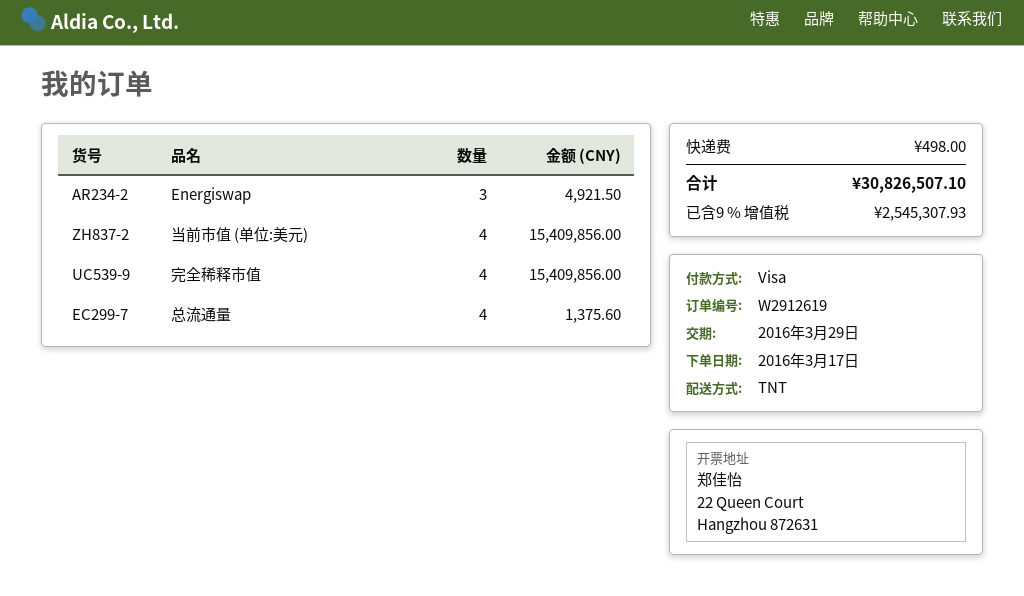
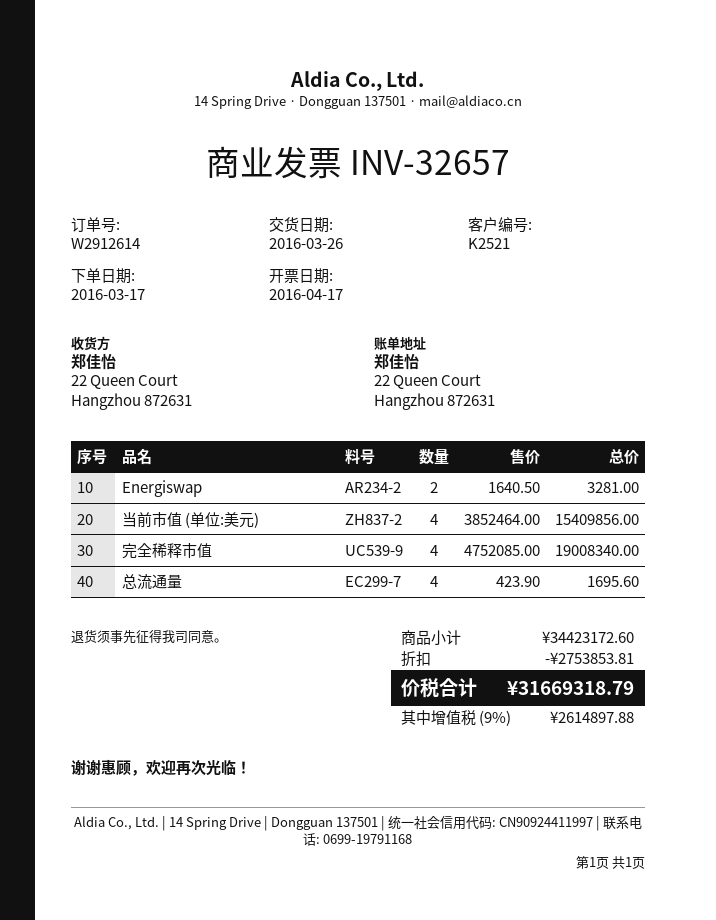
order number: W2912619 -> W2912614
delivery date: 2016-03-29 -> 2016-03-26
Energiswap: 3 for 4921.50 -> 2 for 3281.00
完全稀释市值: 4 for 15409856.00 -> 4 for 19008340.00
总流通量: 4 for 1375.60 -> 4 for 1695.60
discount: none -> 2753853.81
shipping: 498.00 -> none
tax: 9% = 2545307.93 -> 9% = 2614897.88
total: 30826507.10 -> 31669318.79

